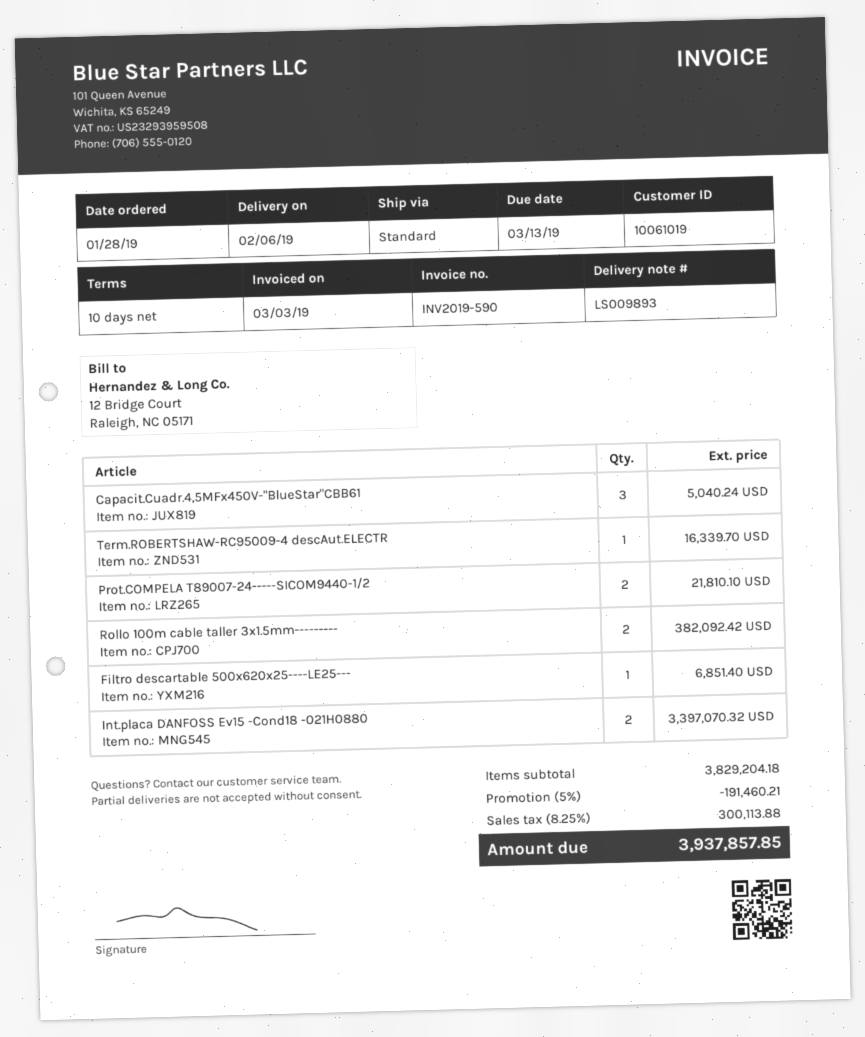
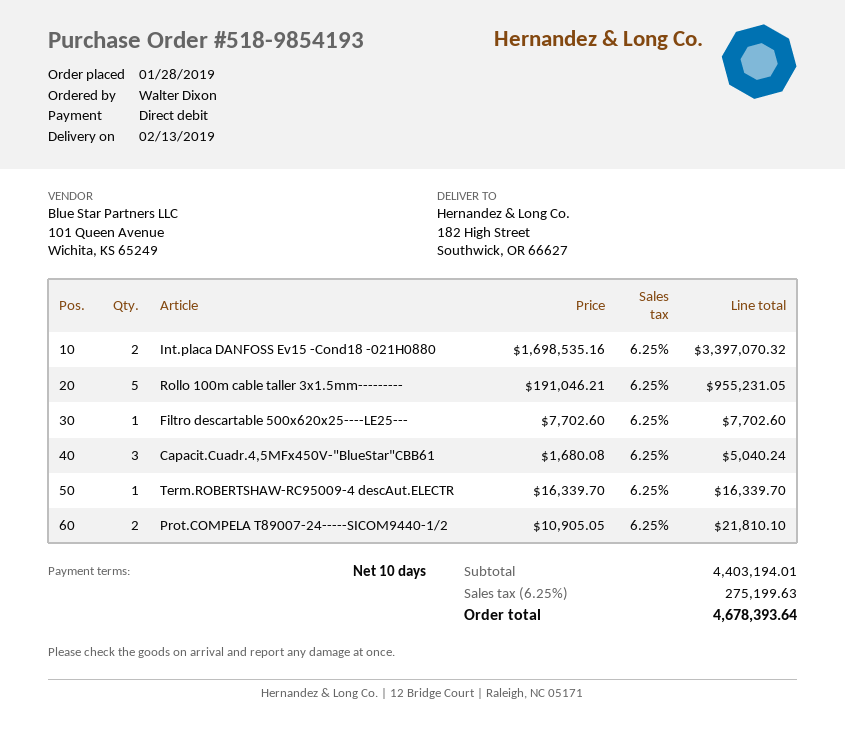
delivery date: 2019-02-06 -> 2019-02-13
Rollo 100m cable taller 3x1.5mm---------: 2 for 382092.42 -> 5 for 955231.05
Filtro descartable 500x620x25----LE25---: 1 for 6851.40 -> 1 for 7702.60
subtotal: 3829204.18 -> 4403194.01
discount: 5% = 191460.21 -> none
tax: 8.25% = 300113.88 -> 6.25% = 275199.63
total: 3937857.85 -> 4678393.64

